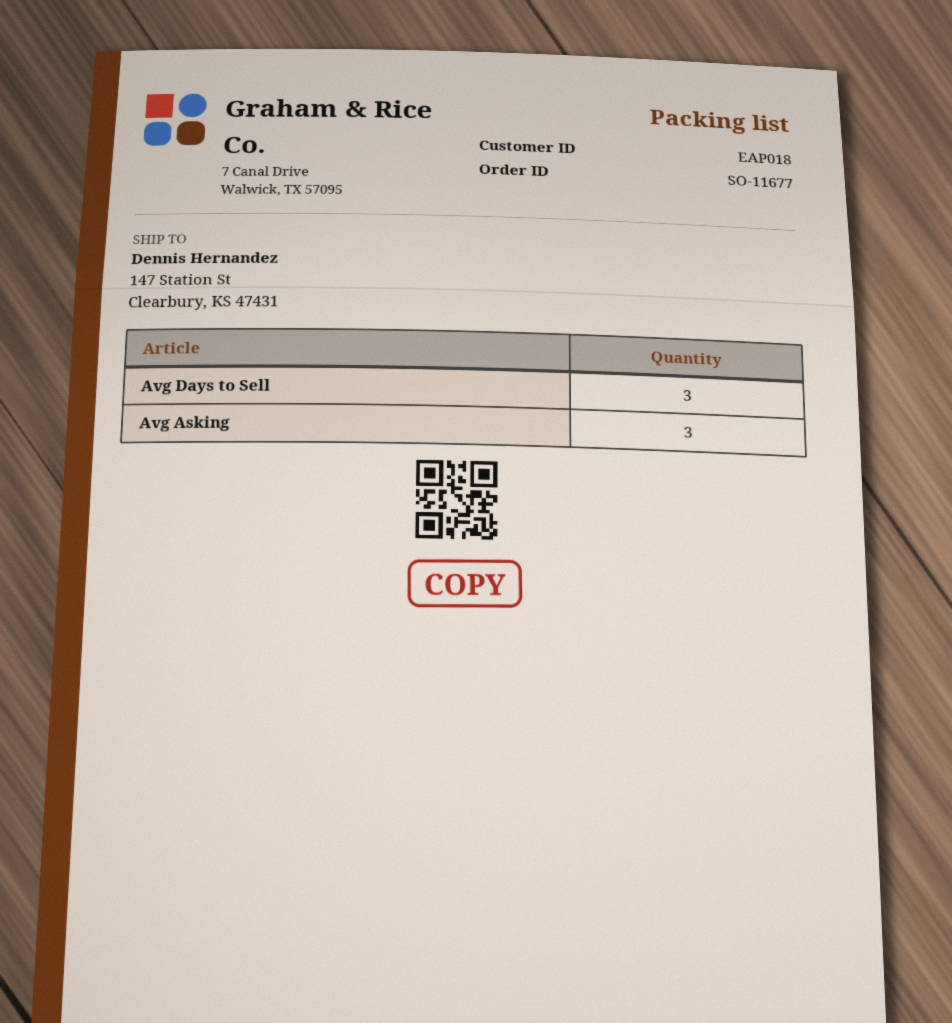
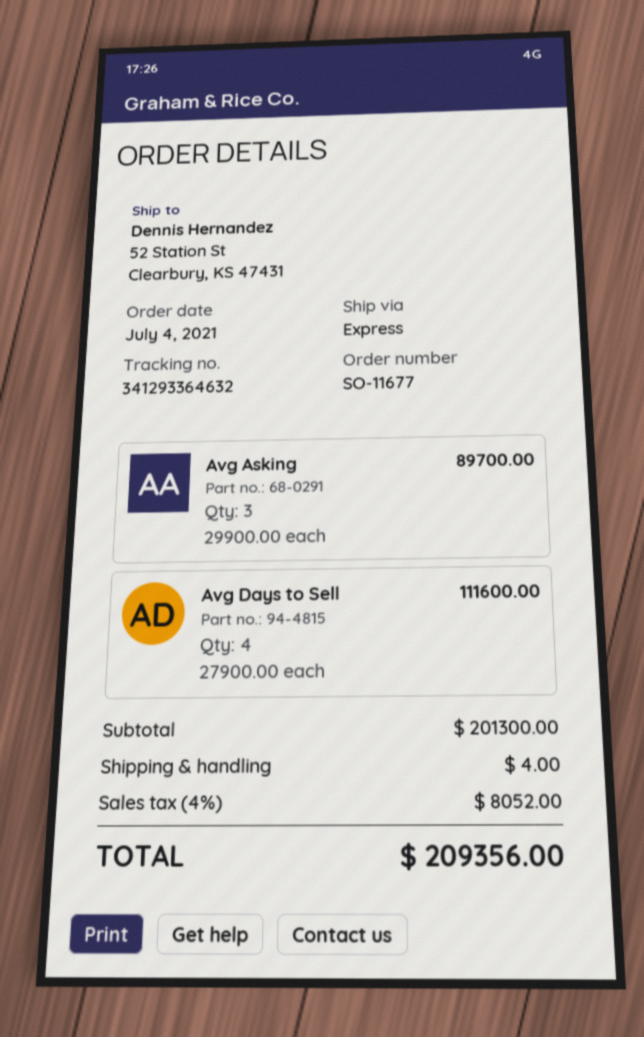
ship to: 147 Station St, Clearbury, KS 47431 -> 52 Station St, Clearbury, KS 47431
Avg Days to Sell: 3 -> 4

